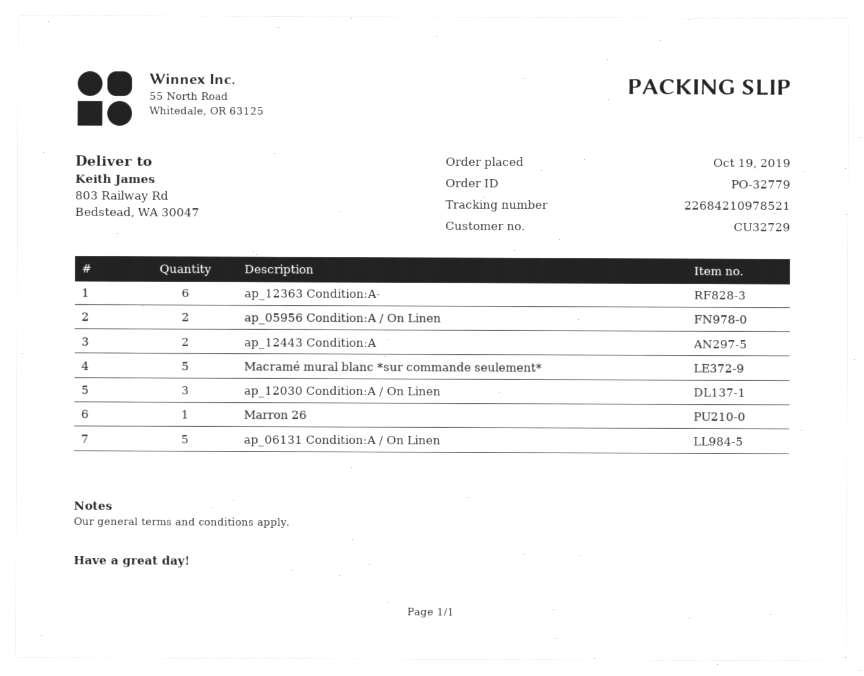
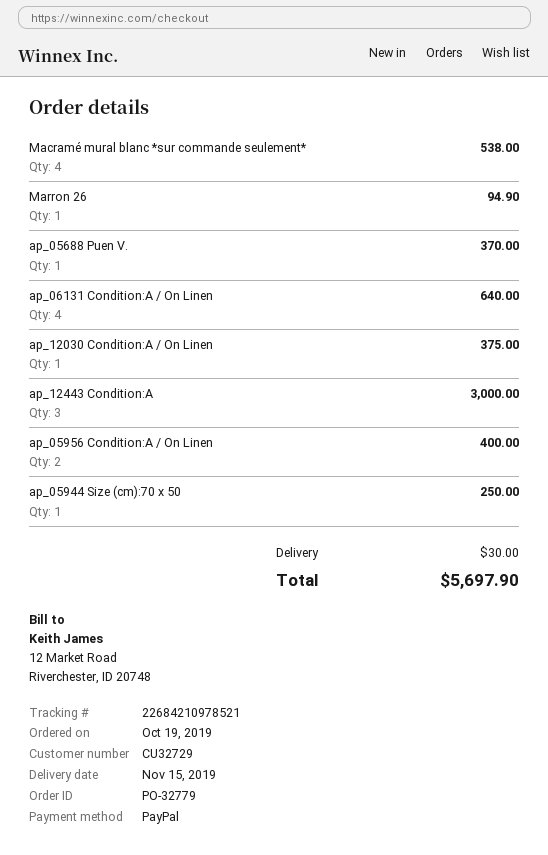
ap_12363 Condition:A-: 6 -> none
ap_12443 Condition:A: 2 -> 3
Macramé mural blanc *sur commande seulement*: 5 -> 4
ap_12030 Condition:A / On Linen: 3 -> 1
ap_06131 Condition:A / On Linen: 5 -> 4
ap_05688 Puen V.: none -> 1
ap_05944 Size (cm):70 x 50: none -> 1

